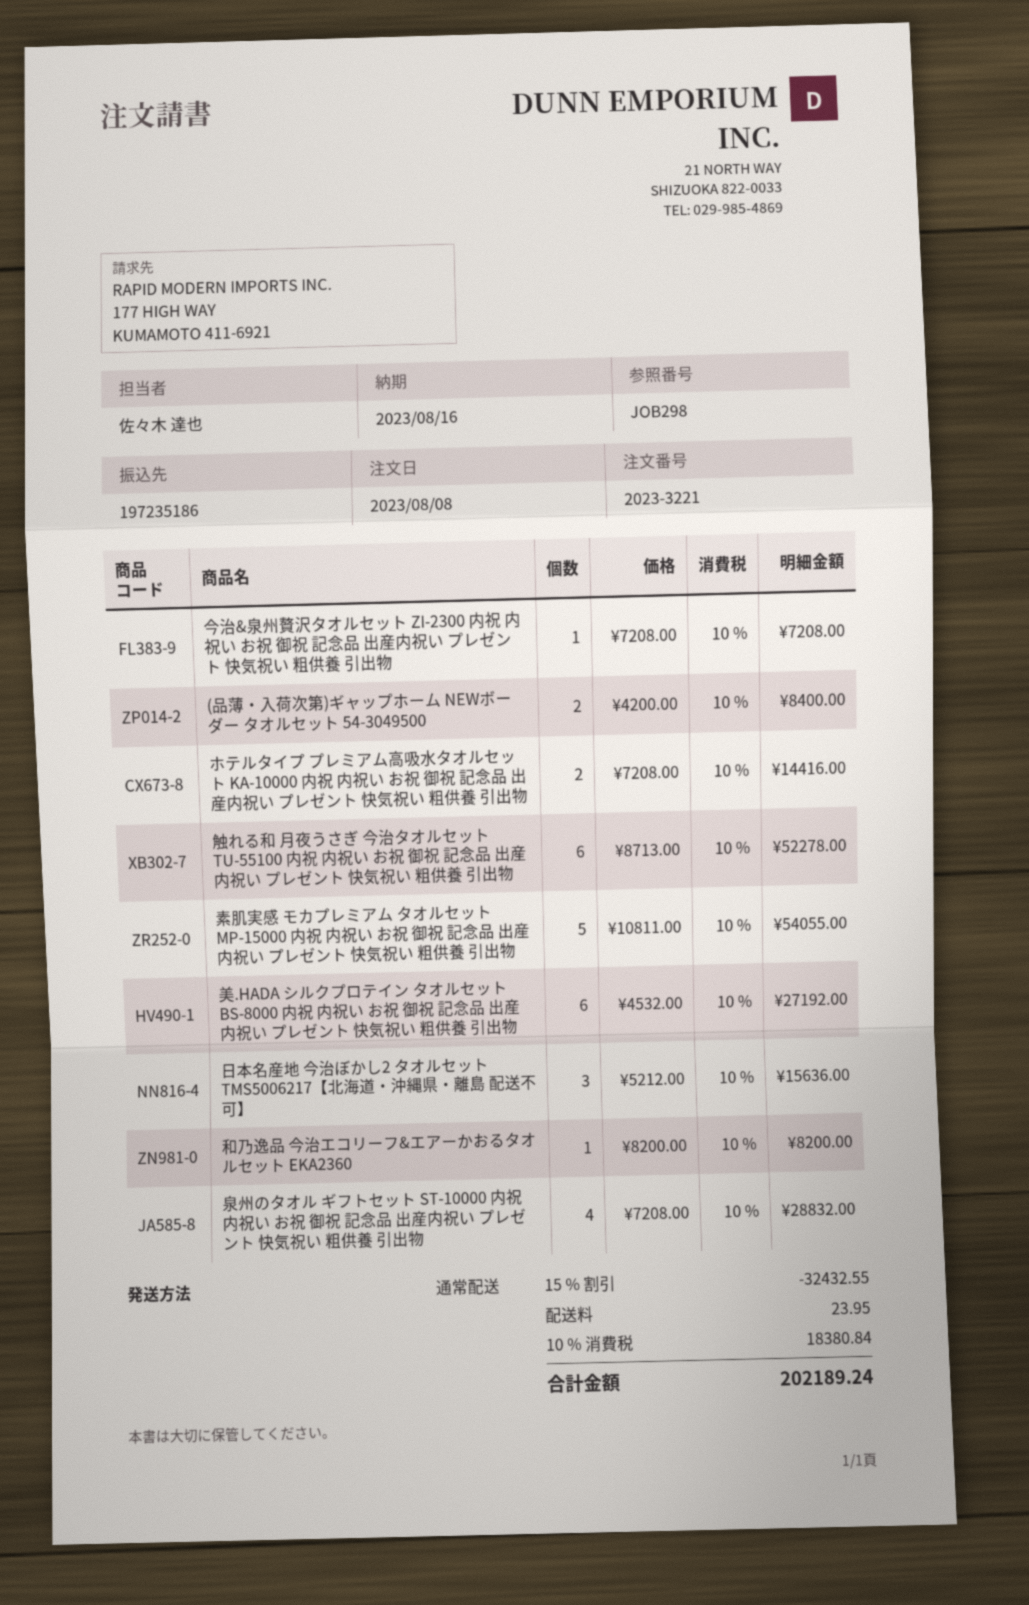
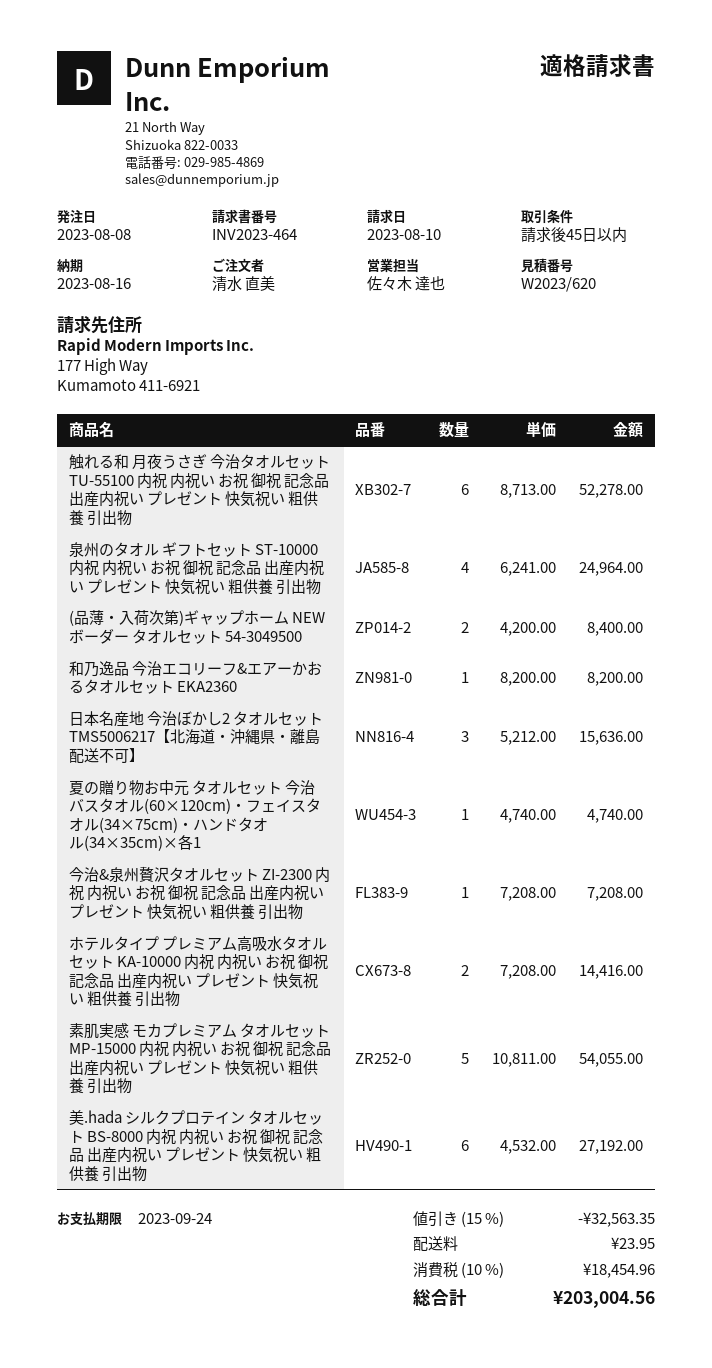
泉州のタオル ギフトセット ST-10000 内祝 内祝い お祝 御祝 記念品 出産内祝い プレゼント 快気祝い 粗供養 引出物: 4 x 7208.00 = 28832.00 -> 4 x 6241.00 = 24964.00
夏の贈り物お中元 タオルセット 今治 バスタオル(60×120cm)・フェイスタオル(34×75cm)・ハンドタオル(34×35cm)×各1: none -> 1 x 4740.00 = 4740.00
discount: 15% = 32432.55 -> 15% = 32563.35
tax: 10% = 18380.84 -> 10% = 18454.96
total: 202189.24 -> 203004.56

